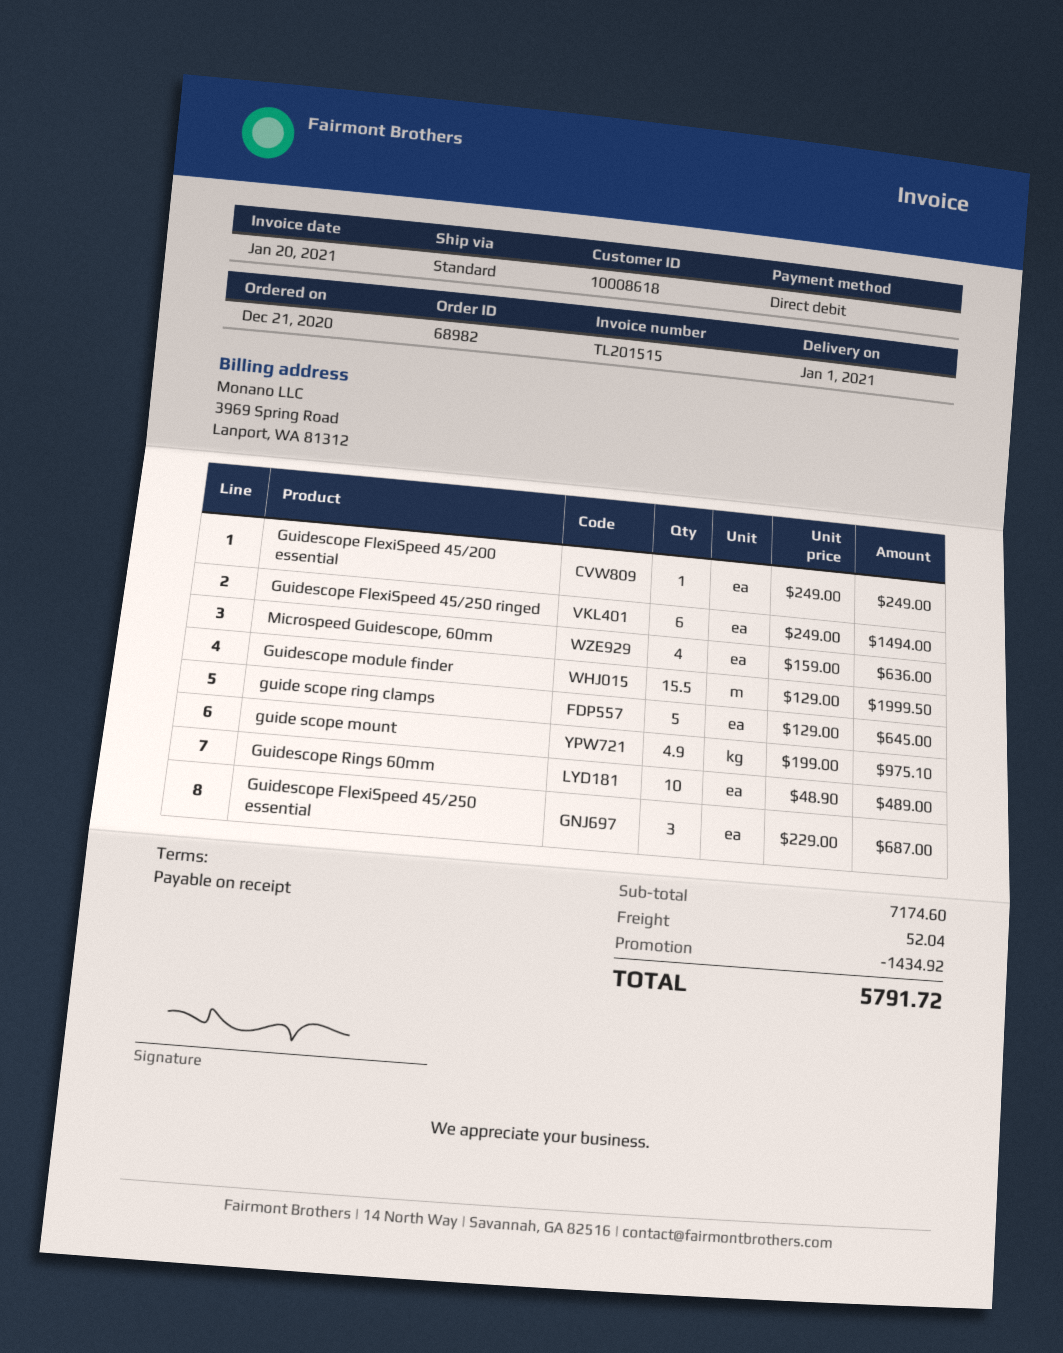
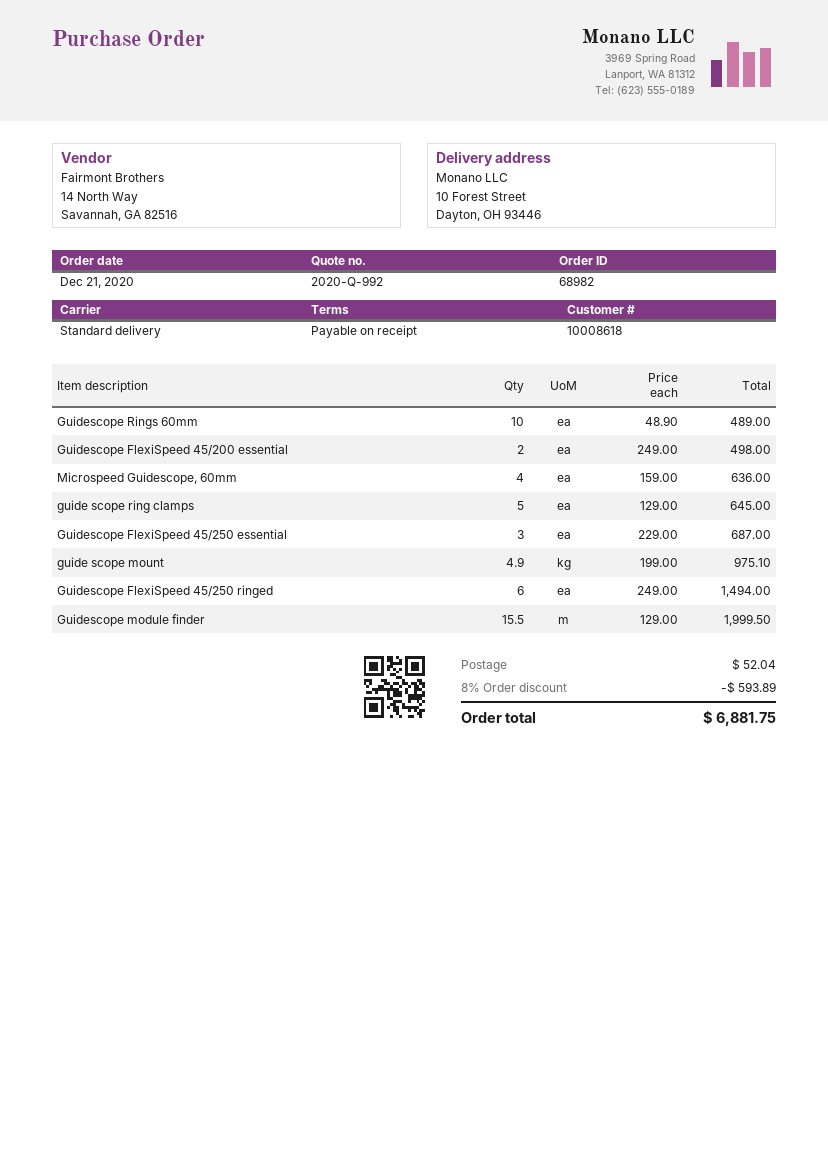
Guidescope FlexiSpeed 45/200 essential: 1 x 249.00 = 249.00 -> 2 x 249.00 = 498.00
discount: 1434.92 -> 593.89
total: 5791.72 -> 6881.75

